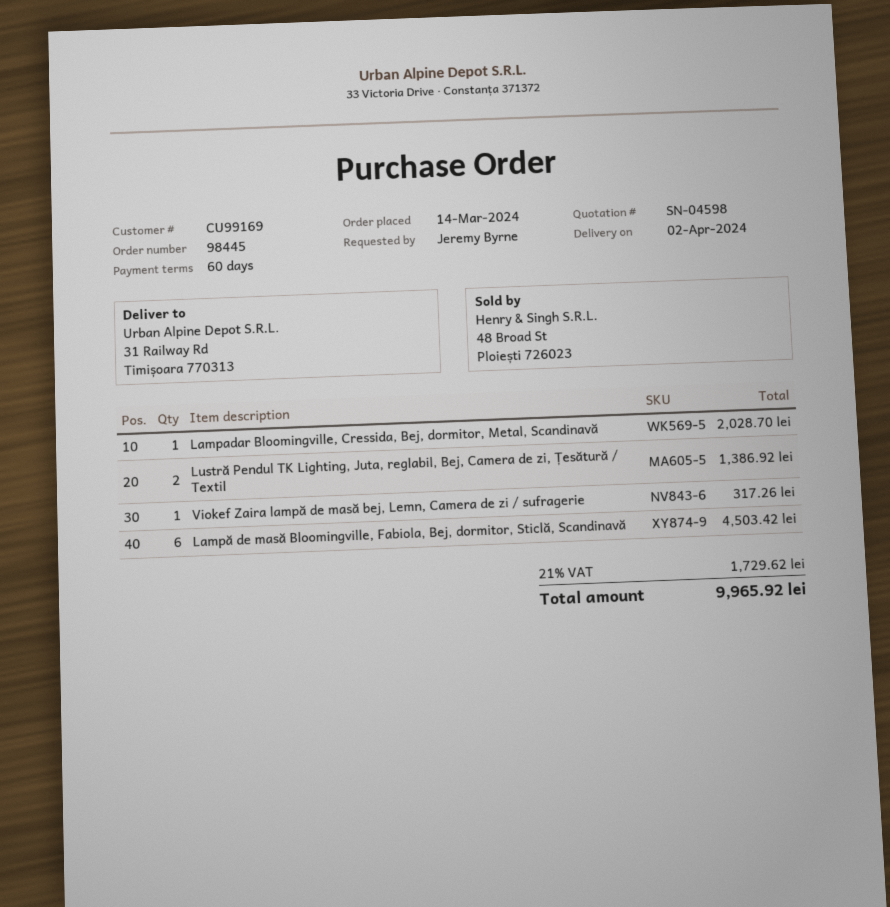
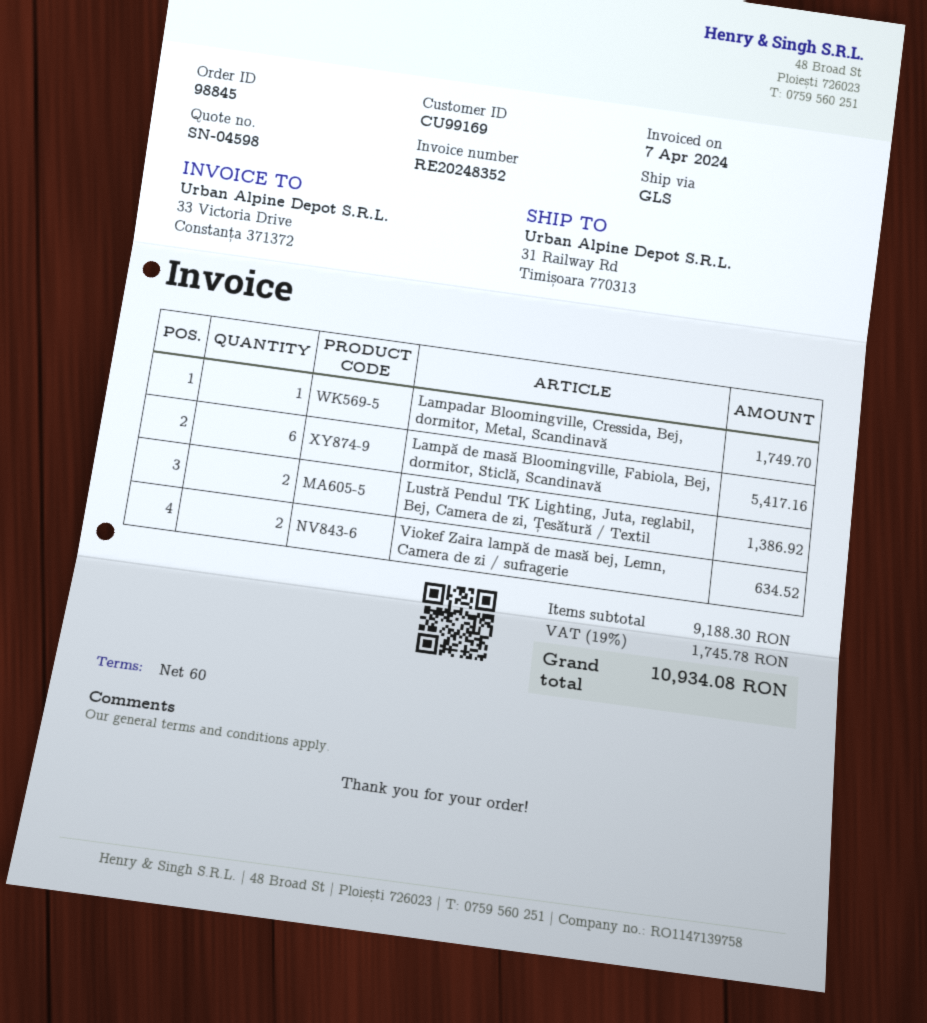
order number: 98445 -> 98845
Lampadar Bloomingville, Cressida, Bej, dormitor, Metal, Scandinavă: 1 for 2028.70 -> 1 for 1749.70
Viokef Zaira lampă de masă bej, Lemn, Camera de zi / sufragerie: 1 for 317.26 -> 2 for 634.52
Lampă de masă Bloomingville, Fabiola, Bej, dormitor, Sticlă, Scandinavă: 6 for 4503.42 -> 6 for 5417.16
tax: 21% = 1729.62 -> 19% = 1745.78
total: 9965.92 -> 10934.08

